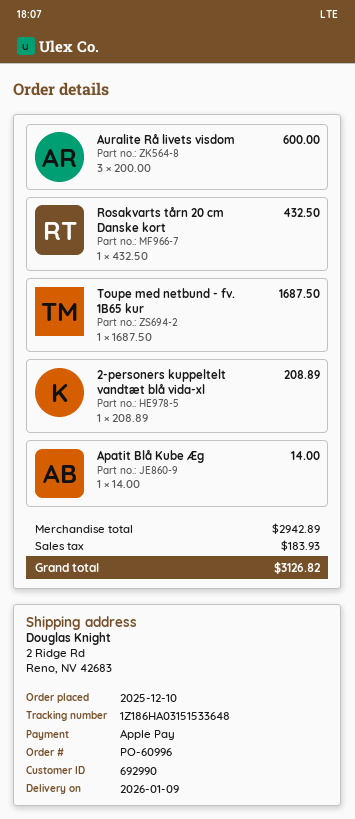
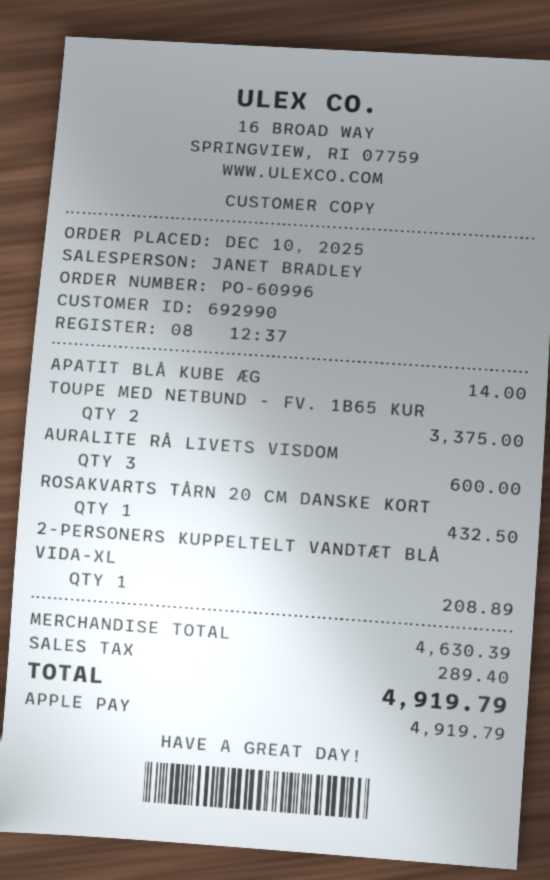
Toupe med netbund - fv. 1B65 kur: 1 for 1687.50 -> 2 for 3375.00
subtotal: 2942.89 -> 4630.39
tax: 183.93 -> 289.40
total: 3126.82 -> 4919.79

